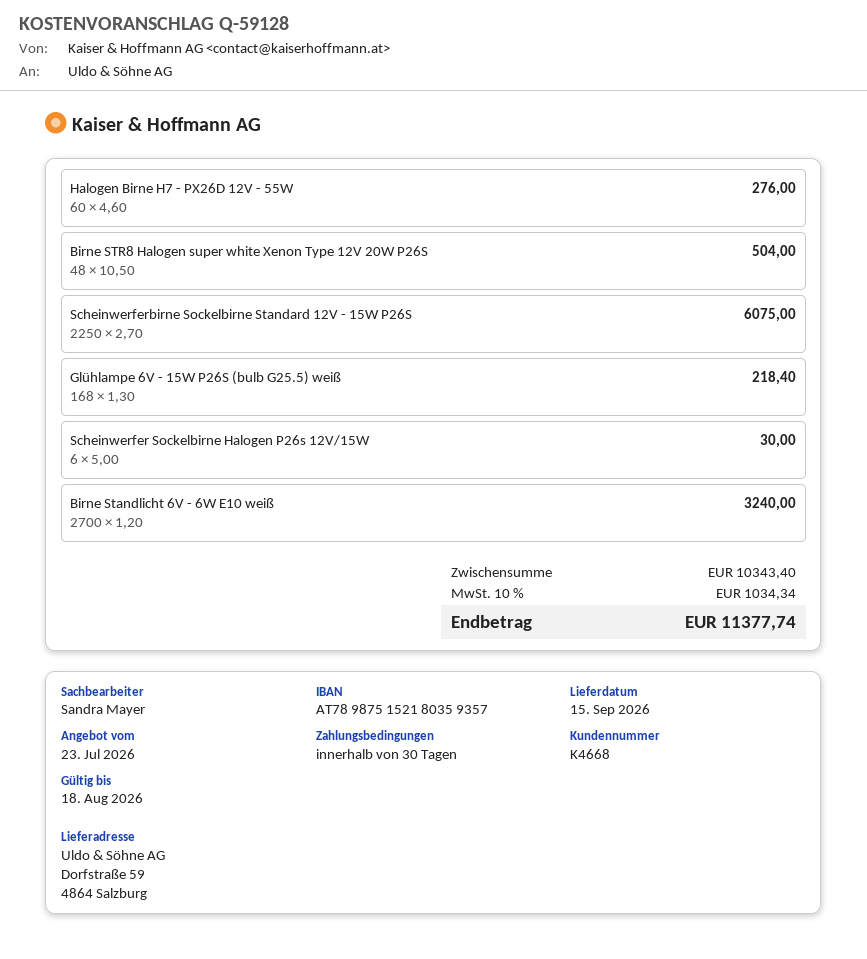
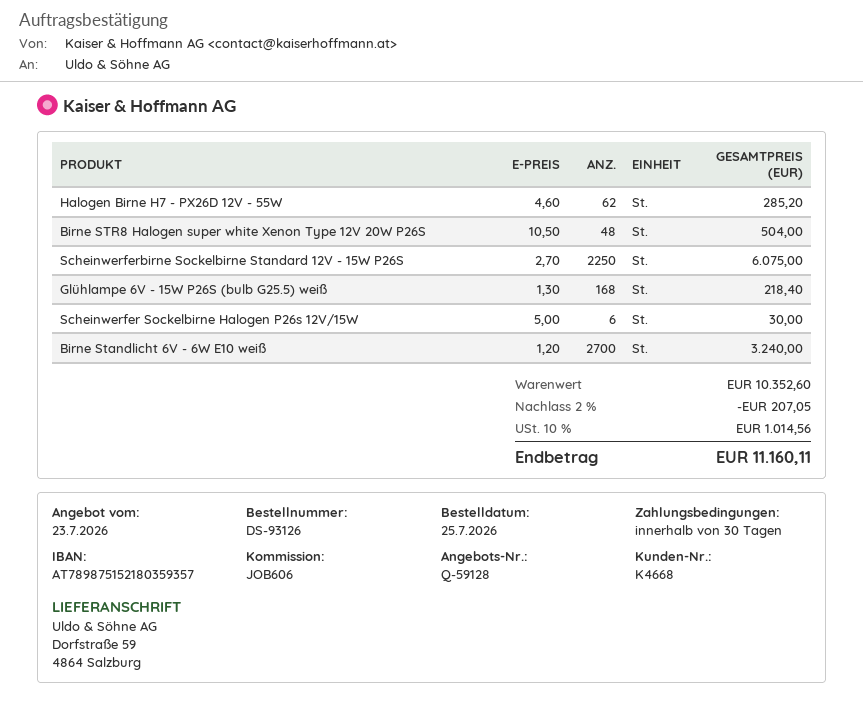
Halogen Birne H7 - PX26D 12V - 55W: 60 x 4.60 = 276.00 -> 62 x 4.60 = 285.20
subtotal: 10343.40 -> 10352.60
discount: none -> 2% = 207.05
tax: 10% = 1034.34 -> 10% = 1014.56
total: 11377.74 -> 11160.11

